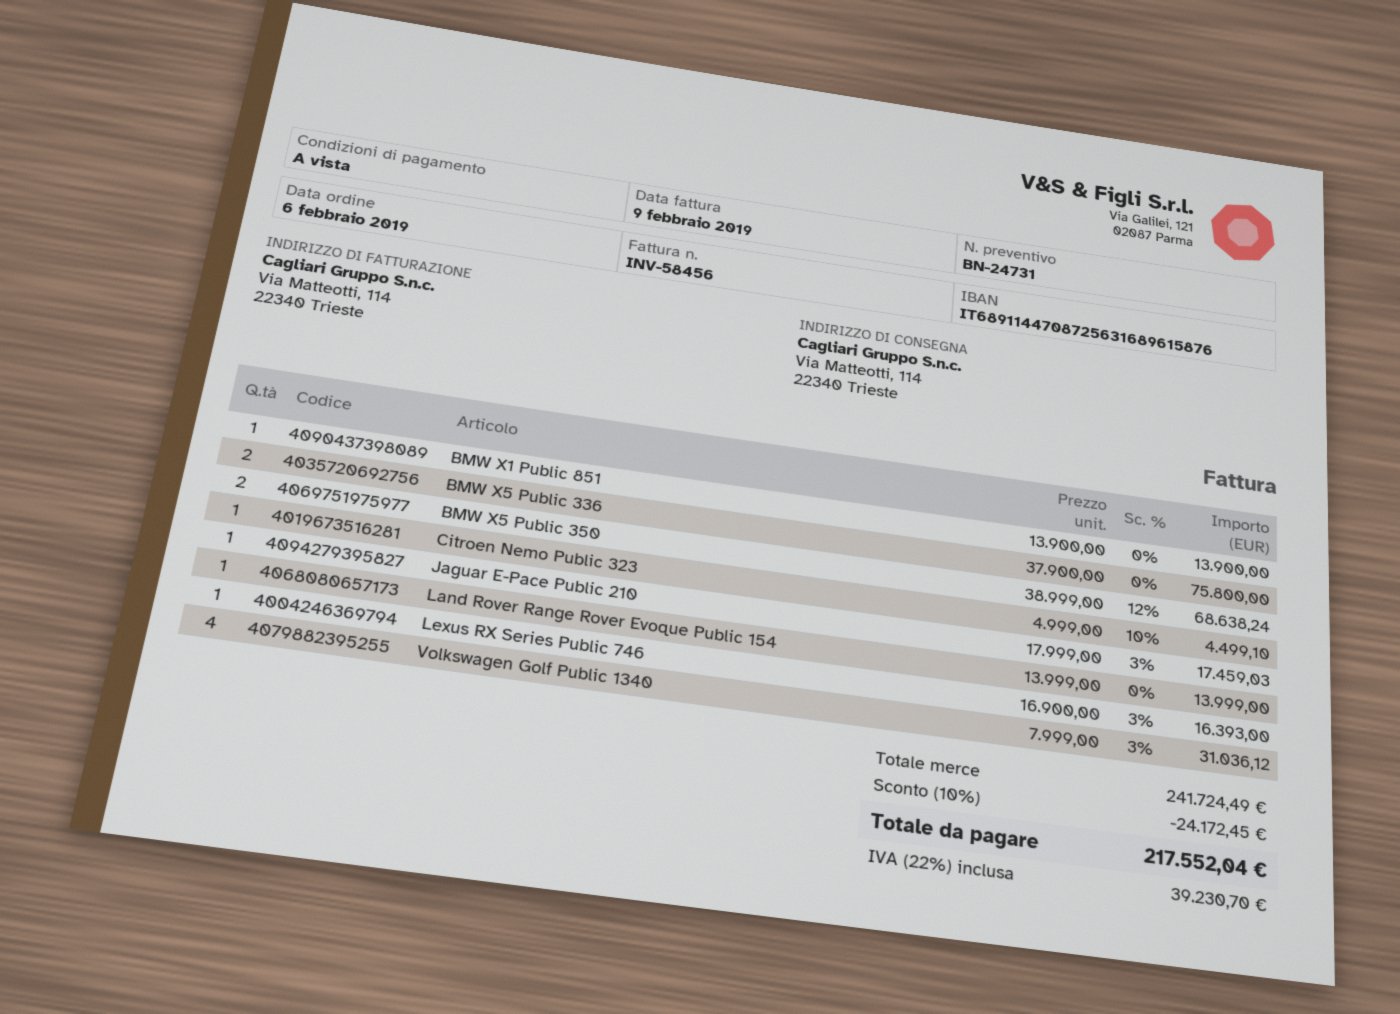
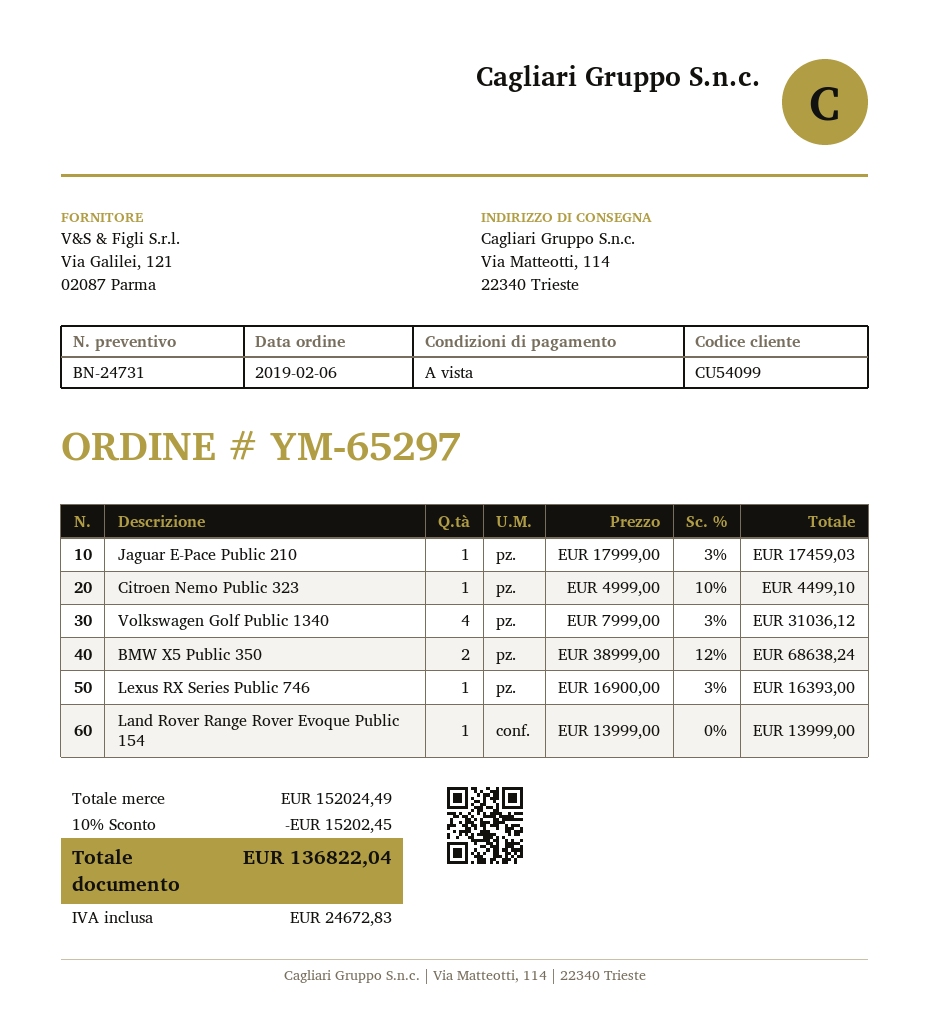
BMW X1 Public 851: 1 x 13900.00 = 13900.00 -> none
BMW X5 Public 336: 2 x 37900.00 = 75800.00 -> none
subtotal: 241724.49 -> 152024.49
discount: 10% = 24172.45 -> 10% = 15202.45
tax: 39230.70 -> 24672.83
total: 217552.04 -> 136822.04

